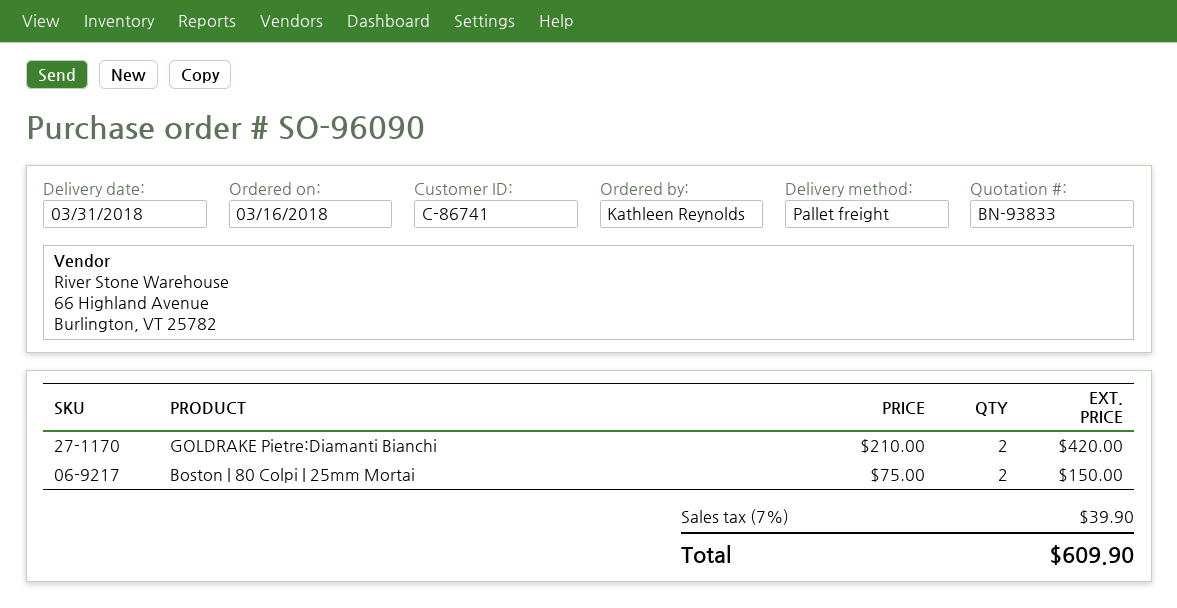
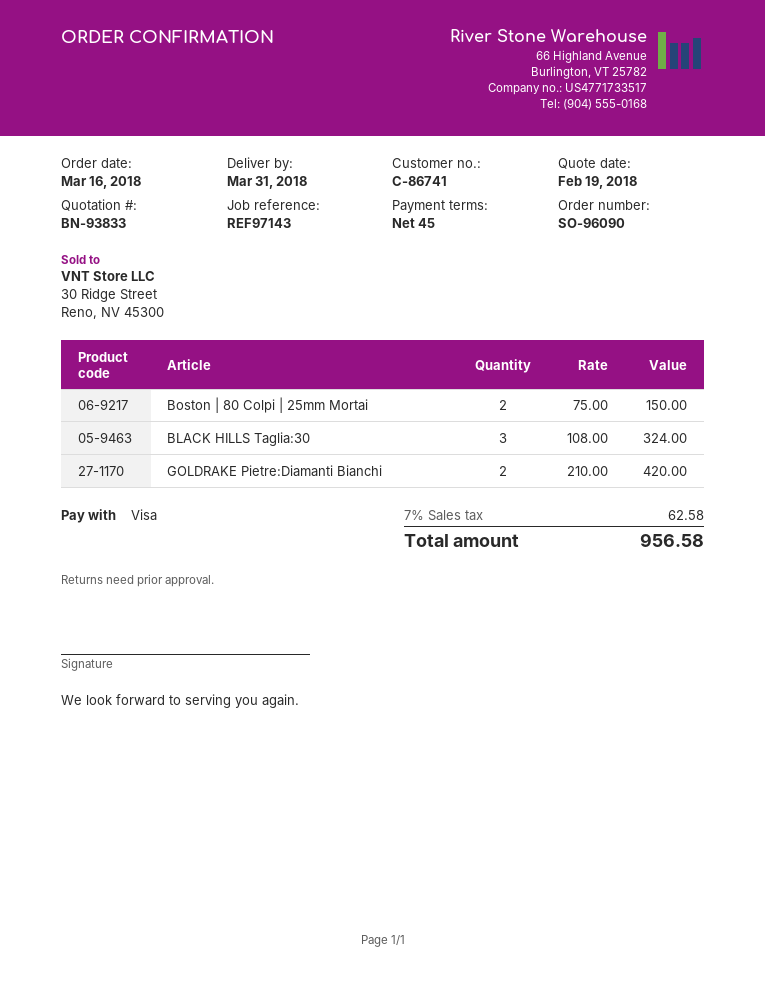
BLACK HILLS Taglia:30: none -> 3 x 108.00 = 324.00
tax: 7% = 39.90 -> 7% = 62.58
total: 609.90 -> 956.58

